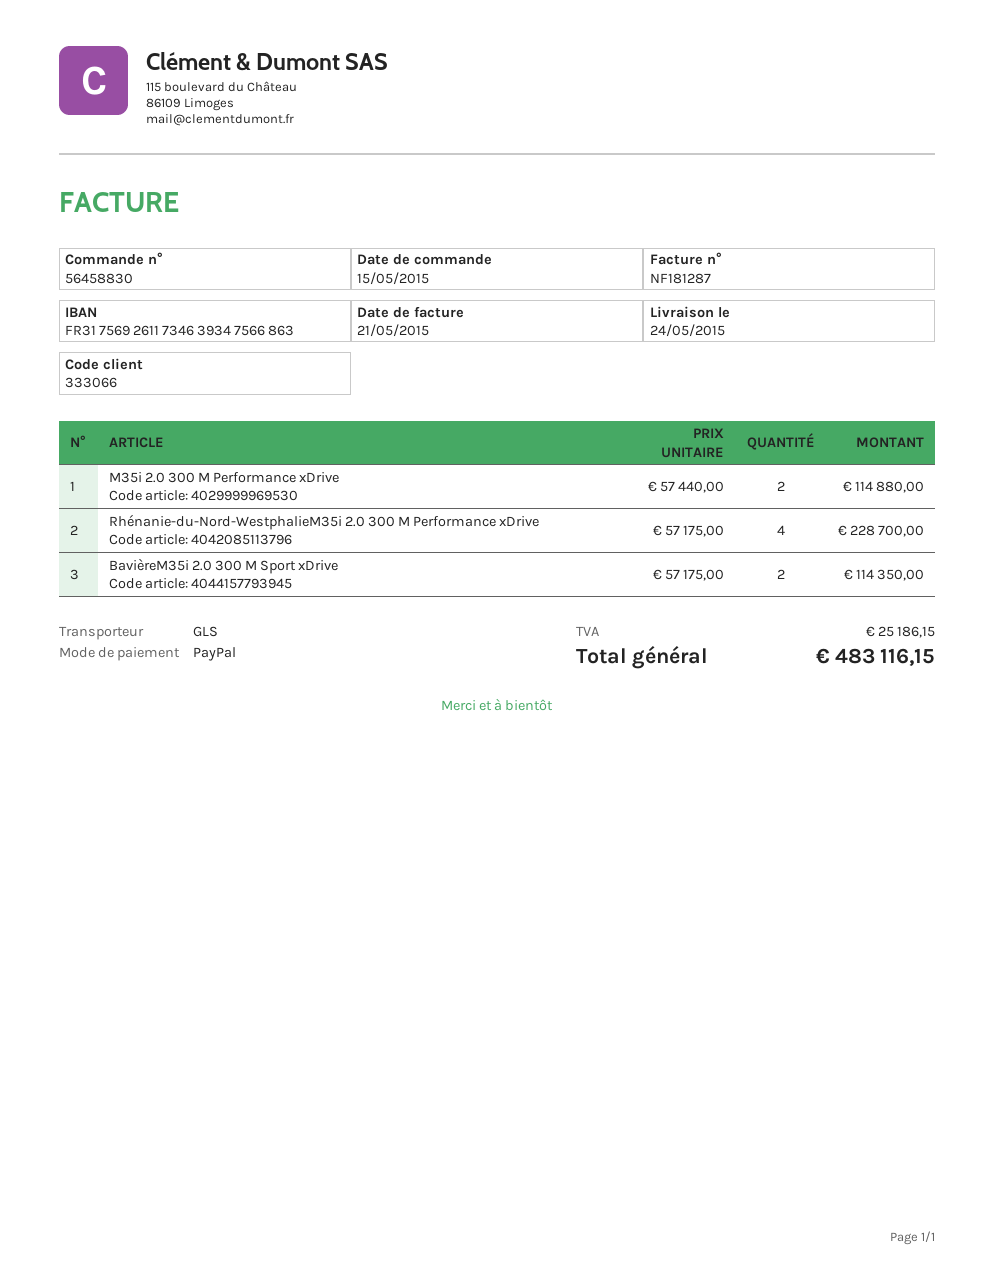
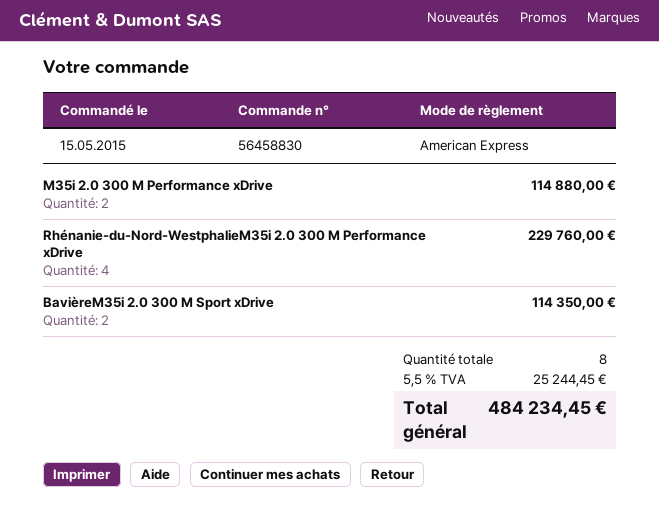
payment method: PayPal -> American Express
Rhénanie-du-Nord-WestphalieM35i 2.0 300 M Performance xDrive: 4 for 228700.00 -> 4 for 229760.00
tax: 25186.15 -> 25244.45
total: 483116.15 -> 484234.45

